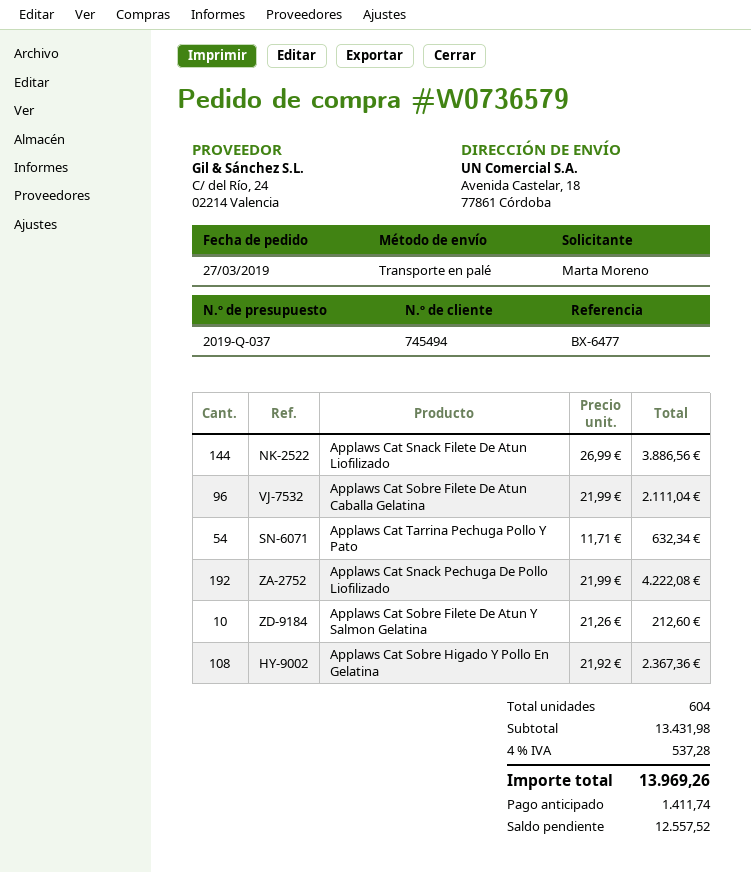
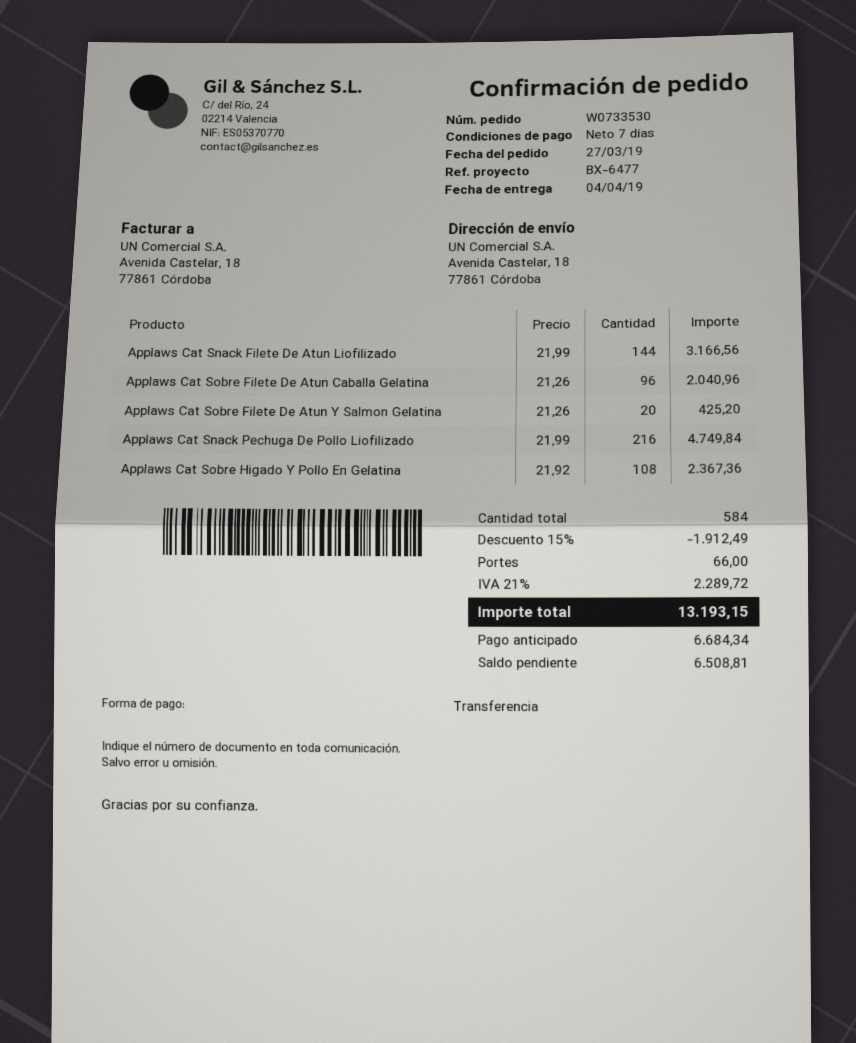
order number: W0736579 -> W0733530
Applaws Cat Snack Filete De Atun Liofilizado: 144 x 26.99 = 3886.56 -> 144 x 21.99 = 3166.56
Applaws Cat Sobre Filete De Atun Caballa Gelatina: 96 x 21.99 = 2111.04 -> 96 x 21.26 = 2040.96
Applaws Cat Tarrina Pechuga Pollo Y Pato: 54 x 11.71 = 632.34 -> none
Applaws Cat Snack Pechuga De Pollo Liofilizado: 192 x 21.99 = 4222.08 -> 216 x 21.99 = 4749.84
Applaws Cat Sobre Filete De Atun Y Salmon Gelatina: 10 x 21.26 = 212.60 -> 20 x 21.26 = 425.20
total quantity: 604 -> 584
discount: none -> 15% = 1912.49
shipping: none -> 66.00
tax: 4% = 537.28 -> 21% = 2289.72
total: 13969.26 -> 13193.15
deposit: 1411.74 -> 6684.34
balance: 12557.52 -> 6508.81

